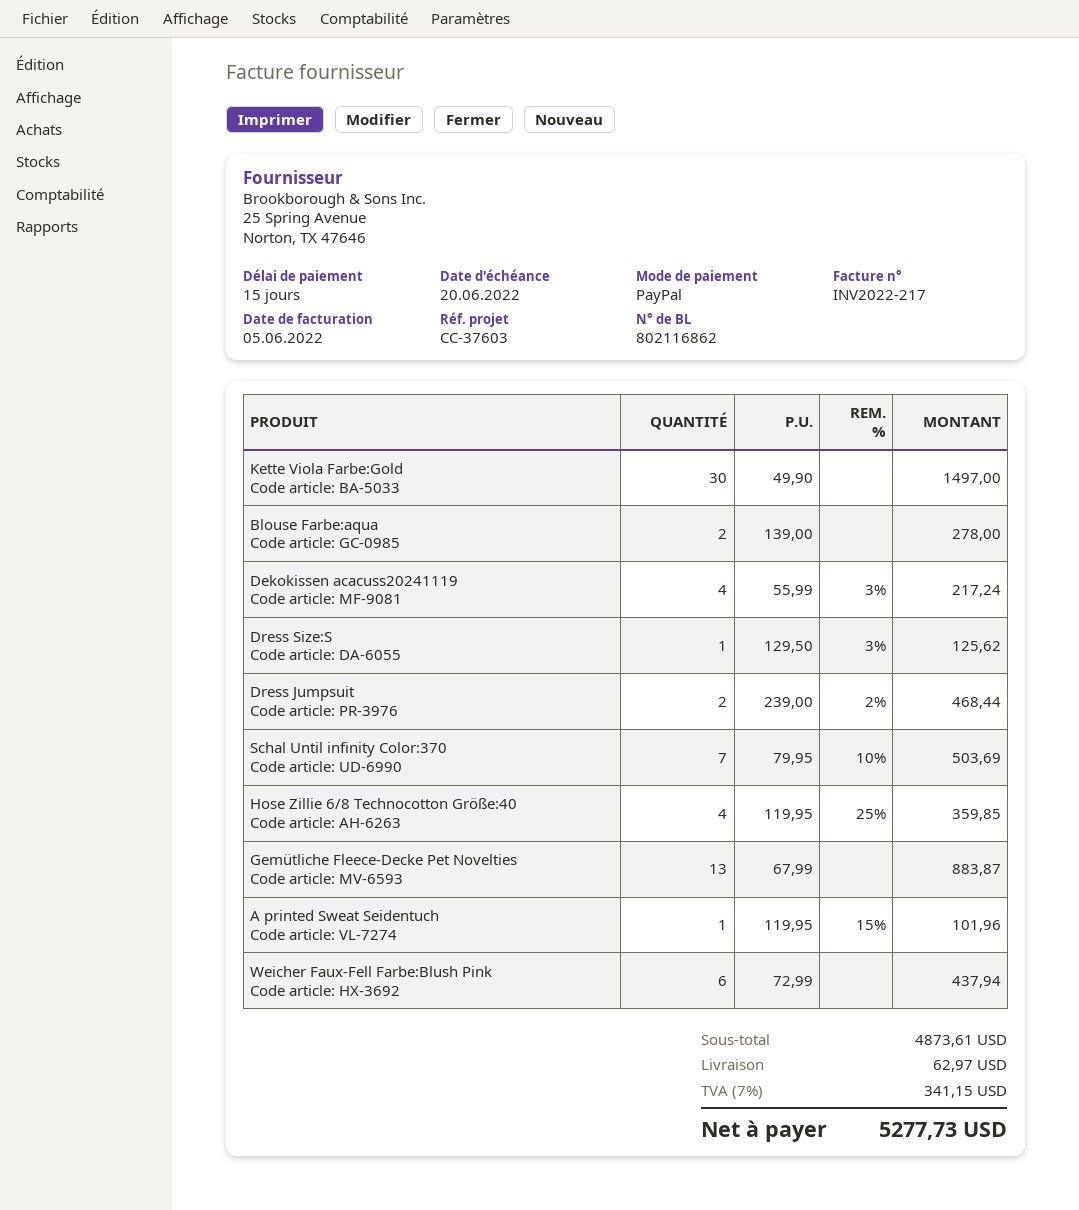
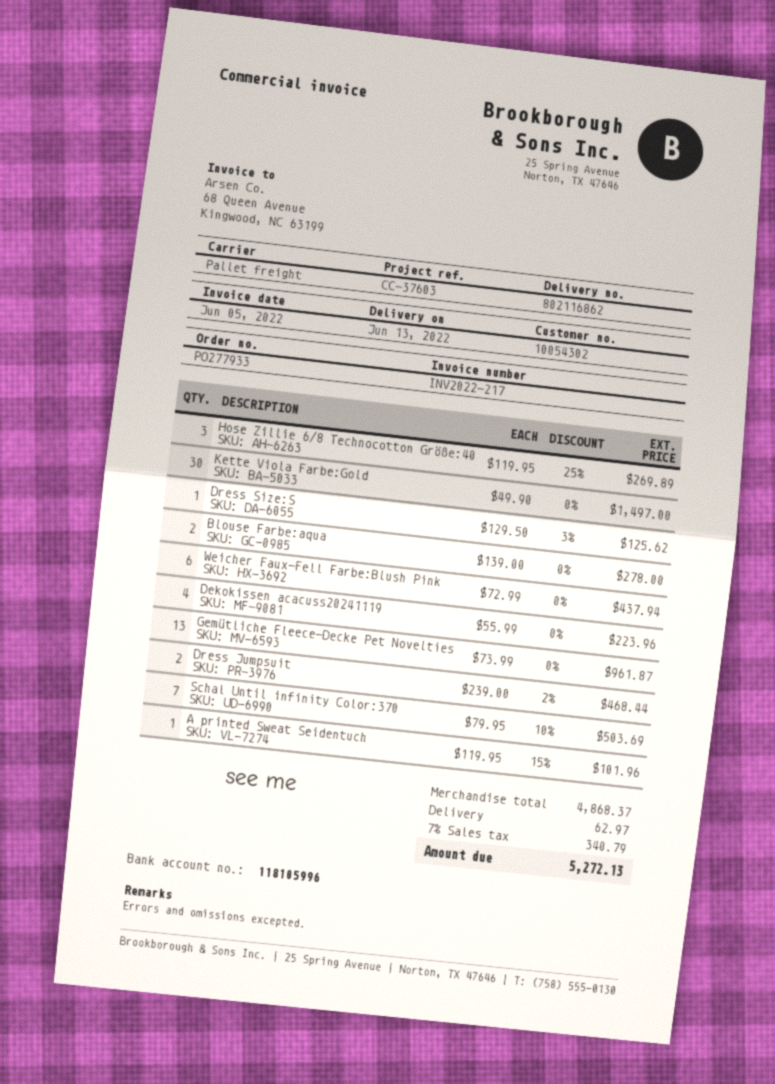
Dekokissen acacuss20241119: 4 x 55.99 - 3% = 217.24 -> 4 x 55.99 = 223.96
Hose Zillie 6/8 Technocotton Größe:40: 4 x 119.95 - 25% = 359.85 -> 3 x 119.95 - 25% = 269.89
Gemütliche Fleece-Decke Pet Novelties: 13 x 67.99 = 883.87 -> 13 x 73.99 = 961.87
subtotal: 4873.61 -> 4868.37
tax: 7% = 341.15 -> 7% = 340.79
total: 5277.73 -> 5272.13

